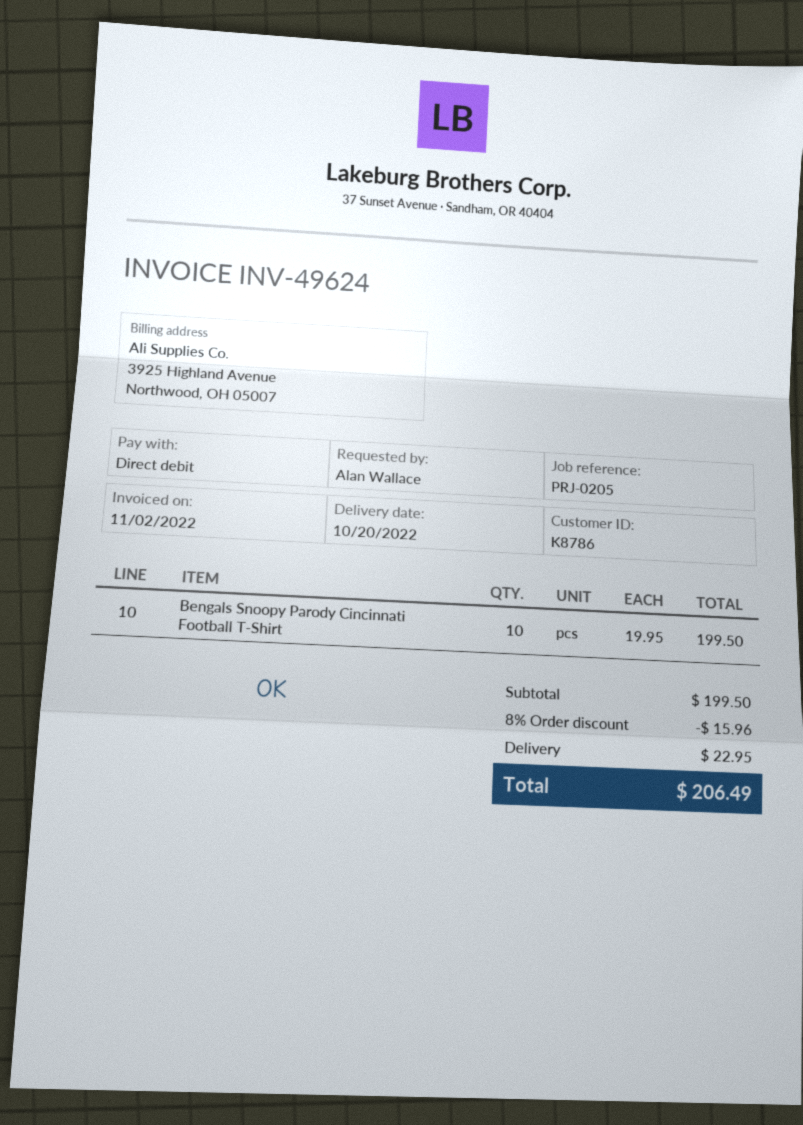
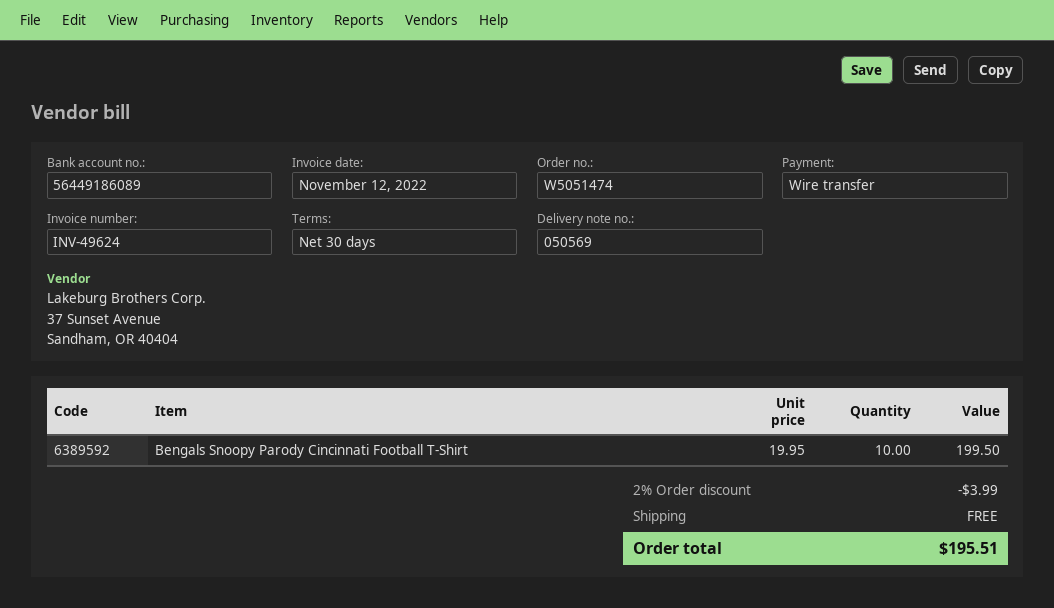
invoice date: 2022-11-02 -> 2022-11-12
payment method: direct debit -> bank transfer
discount: 8% = 15.96 -> 2% = 3.99
shipping: 22.95 -> 0.00
total: 206.49 -> 195.51

